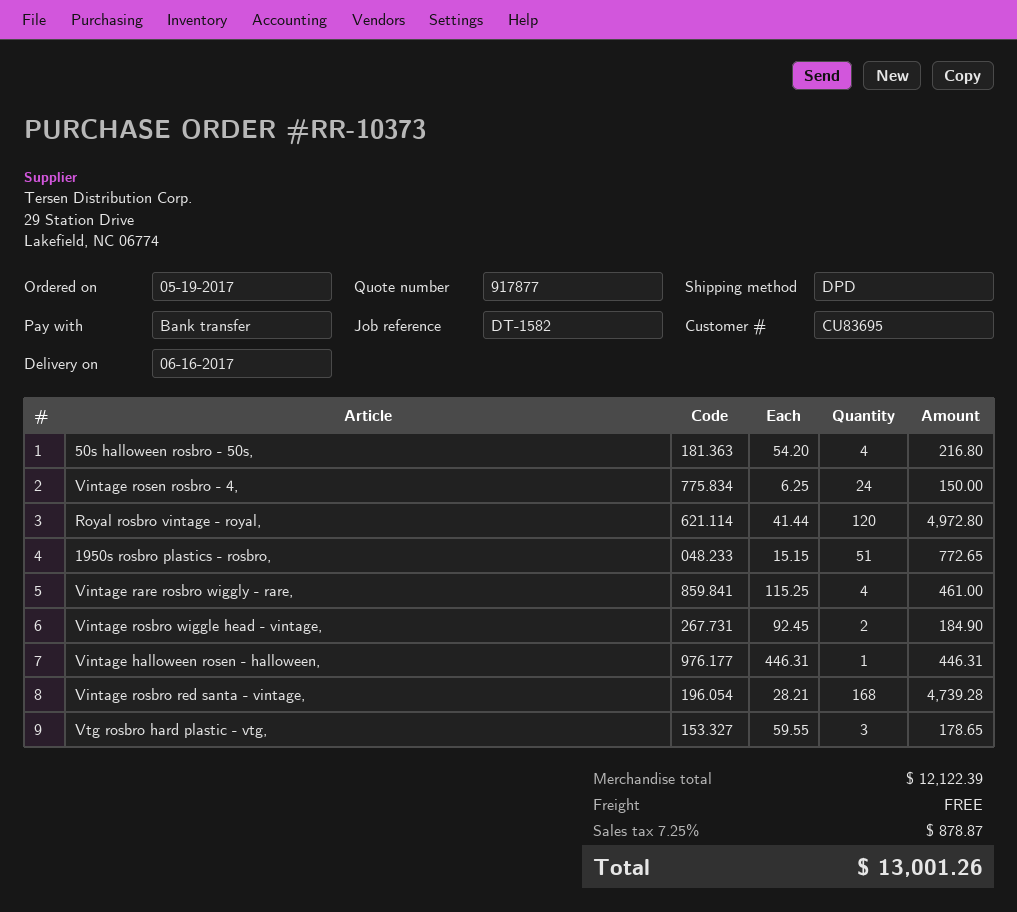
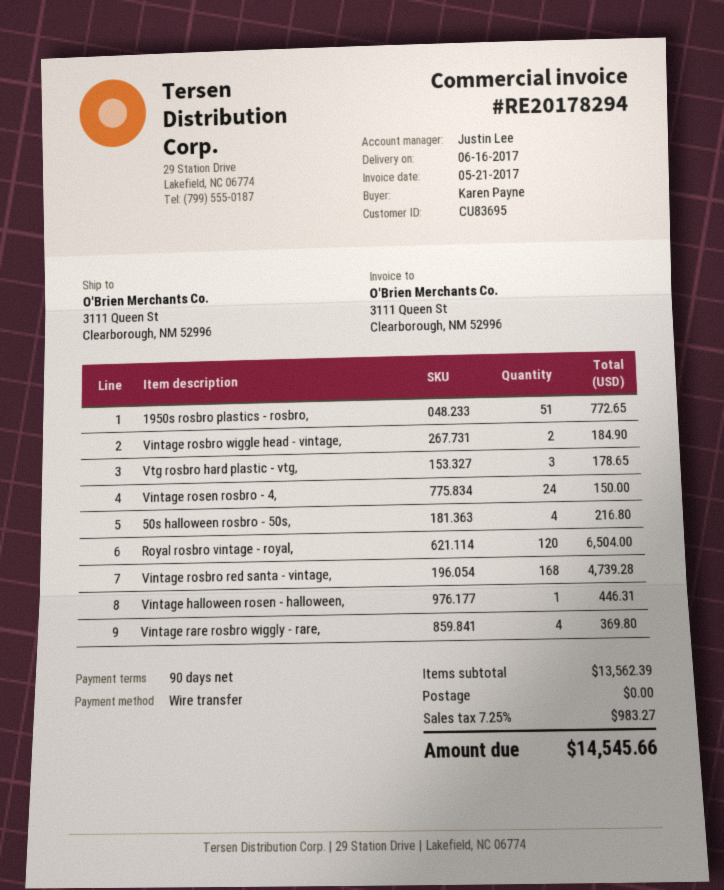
Royal rosbro vintage - royal,: 120 for 4972.80 -> 120 for 6504.00
Vintage rare rosbro wiggly - rare,: 4 for 461.00 -> 4 for 369.80
subtotal: 12122.39 -> 13562.39
tax: 7.25% = 878.87 -> 7.25% = 983.27
total: 13001.26 -> 14545.66

